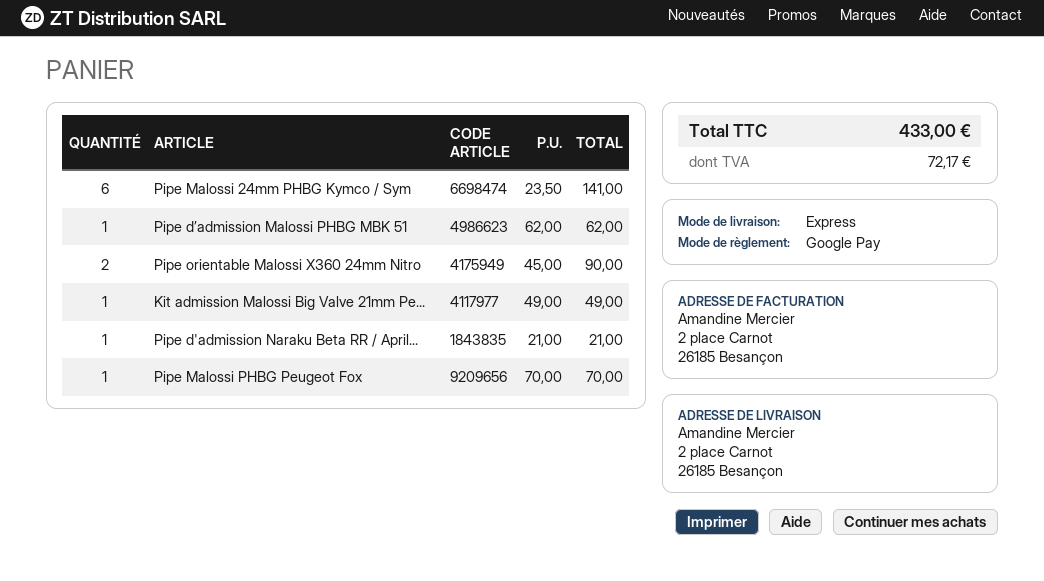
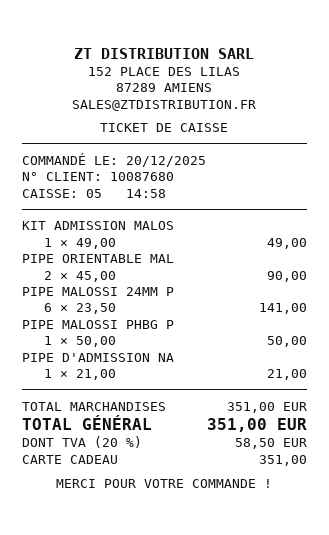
payment method: Google Pay -> gift card
Pipe d’admission Malossi PHBG MBK 51: 1 x 62.00 = 62.00 -> none
Pipe Malossi PHBG Peugeot Fox: 1 x 70.00 = 70.00 -> 1 x 50.00 = 50.00
tax: 72.17 -> 58.50
total: 433.00 -> 351.00

